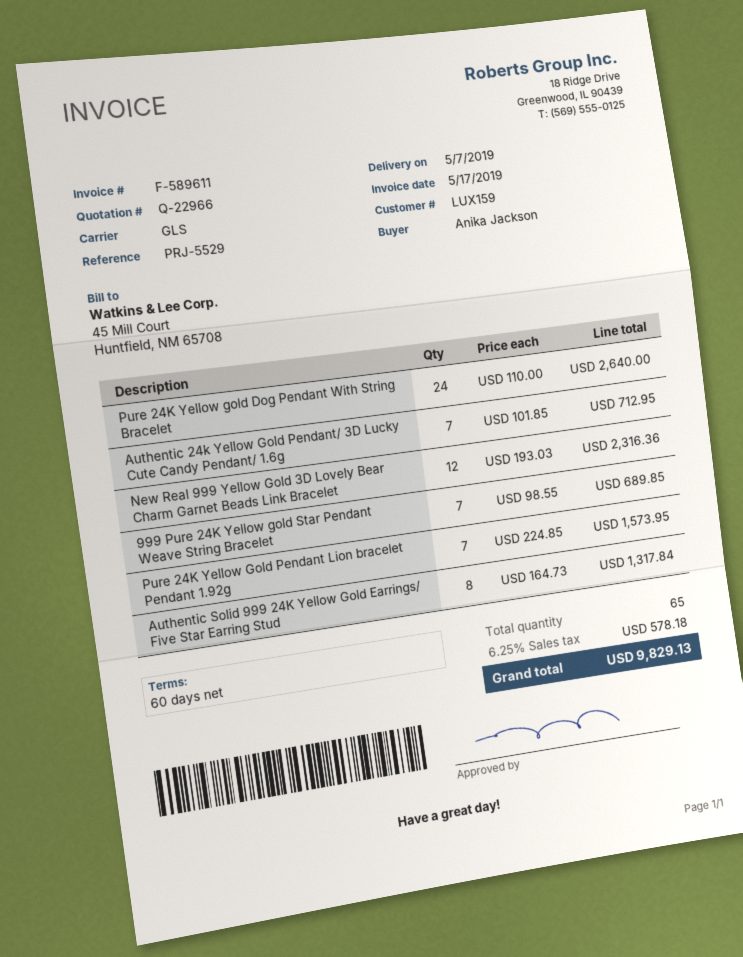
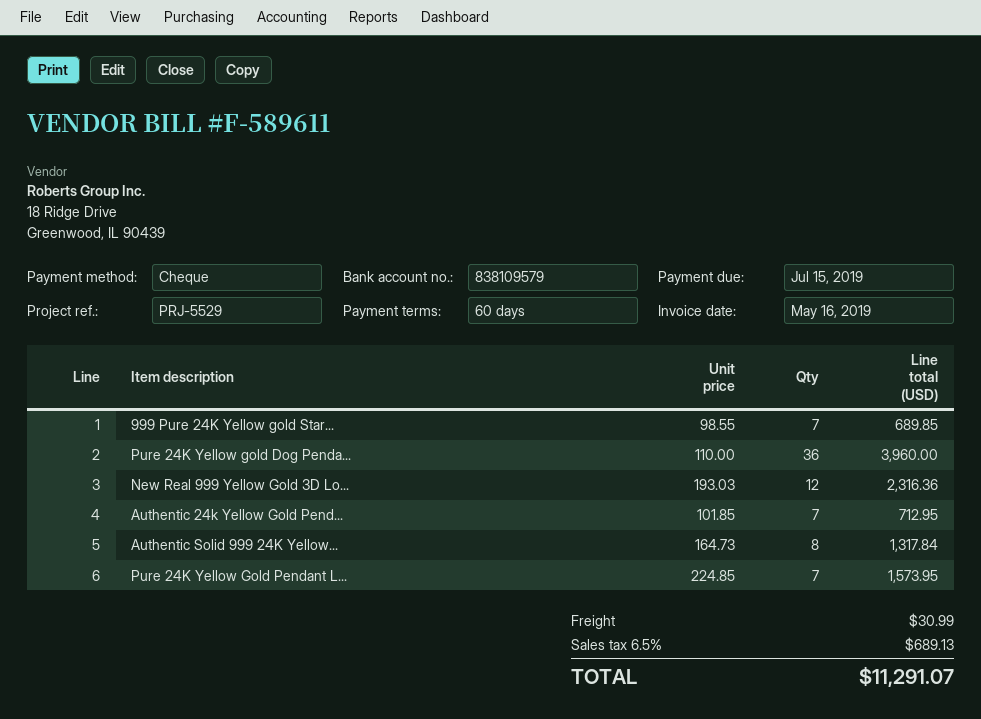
invoice date: 2019-05-17 -> 2019-05-16
Pure 24K Yellow gold Dog Pendant With String Bracelet: 24 x 110.00 = 2640.00 -> 36 x 110.00 = 3960.00
shipping: none -> 30.99
tax: 6.25% = 578.18 -> 6.5% = 689.13
total: 9829.13 -> 11291.07

